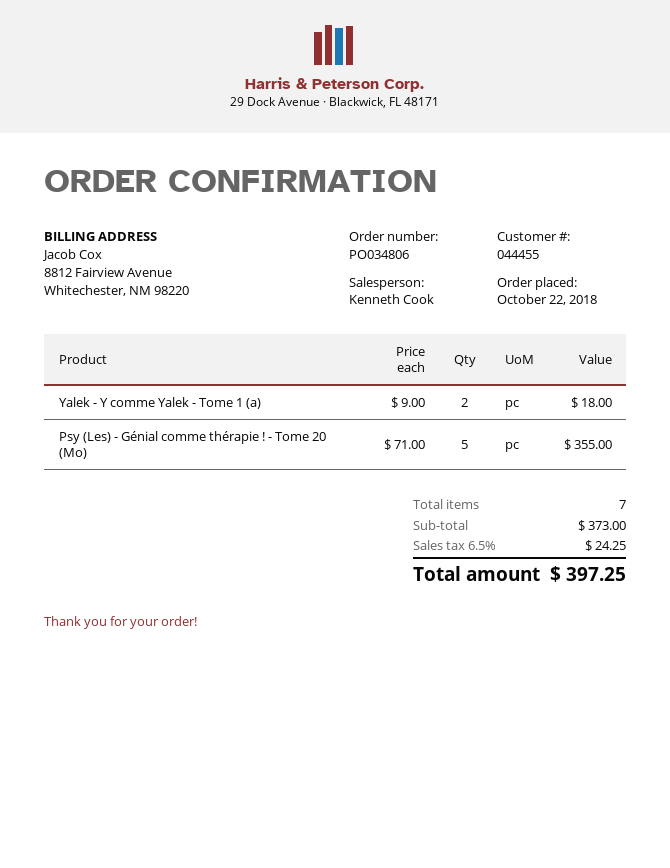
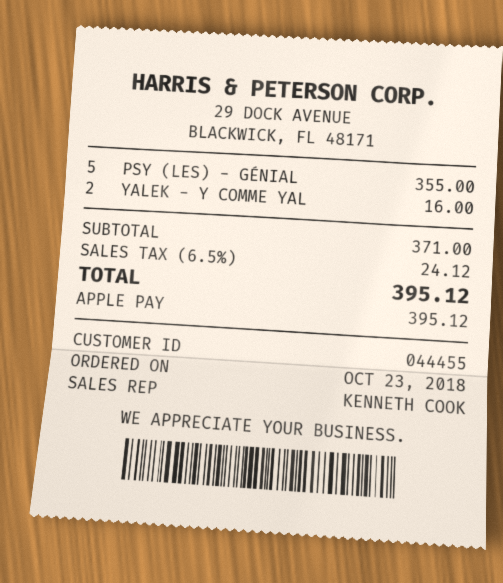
order date: 2018-10-22 -> 2018-10-23
Yalek - Y comme Yalek - Tome 1 (a): 2 for 18.00 -> 2 for 16.00
subtotal: 373.00 -> 371.00
tax: 6.5% = 24.25 -> 6.5% = 24.12
total: 397.25 -> 395.12

